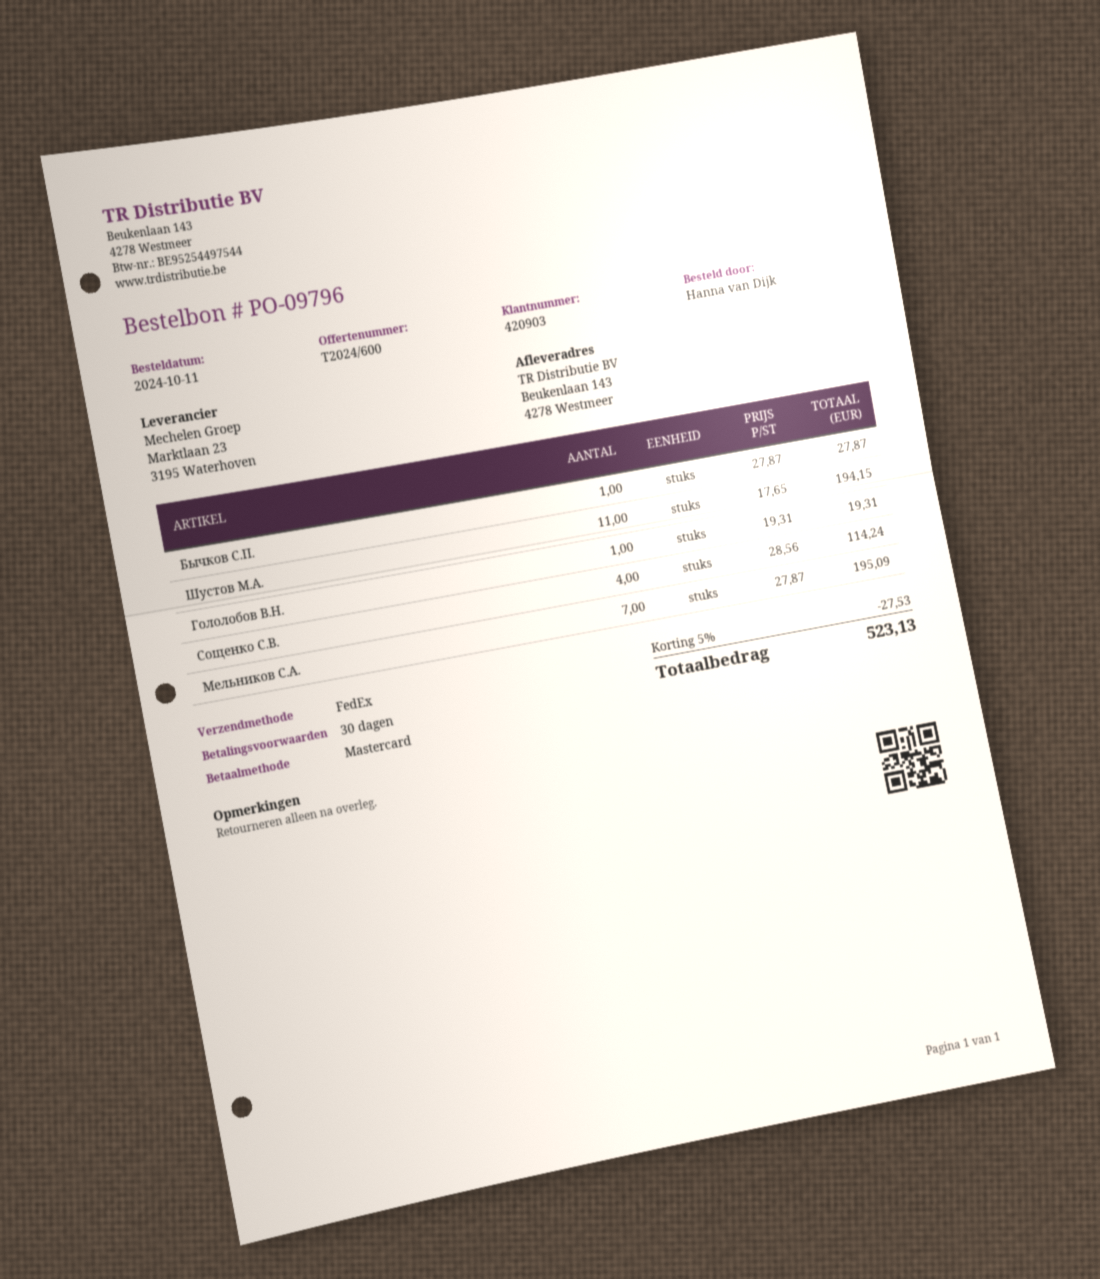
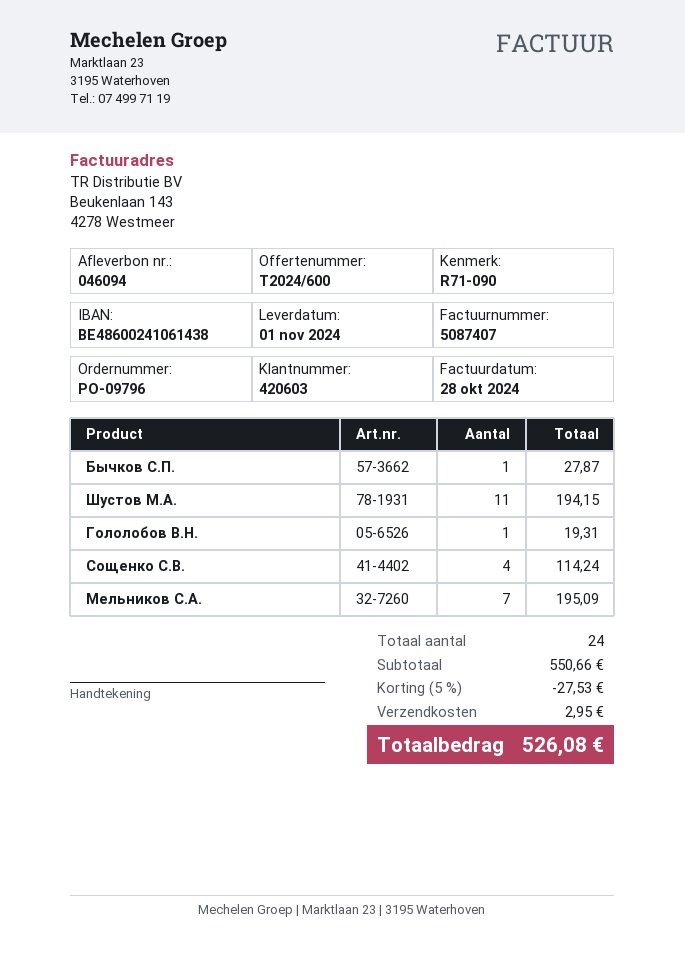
customer number: 420903 -> 420603
shipping: none -> 2.95
total: 523.13 -> 526.08

